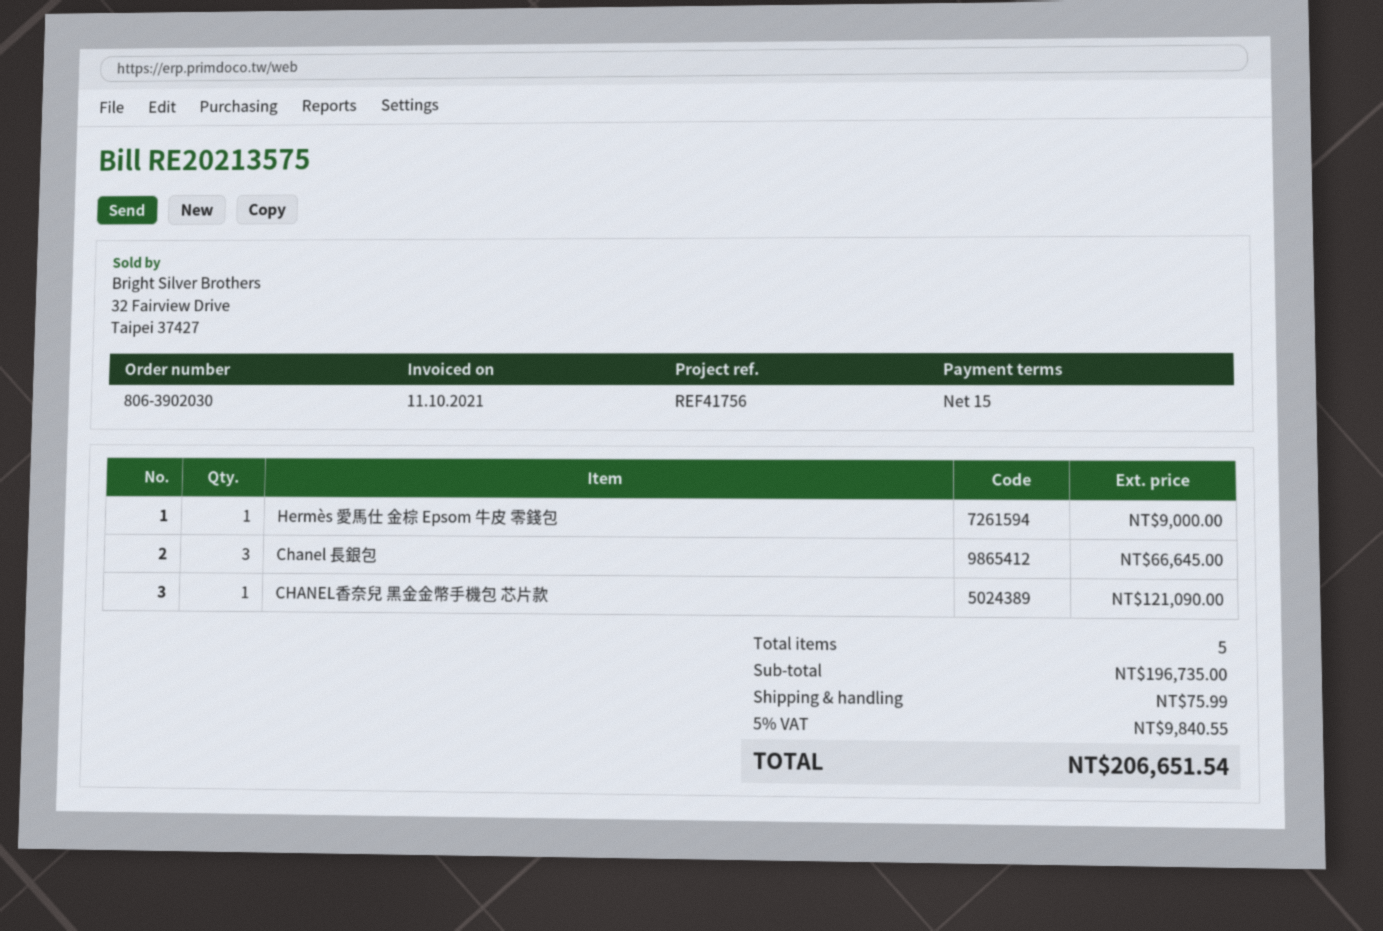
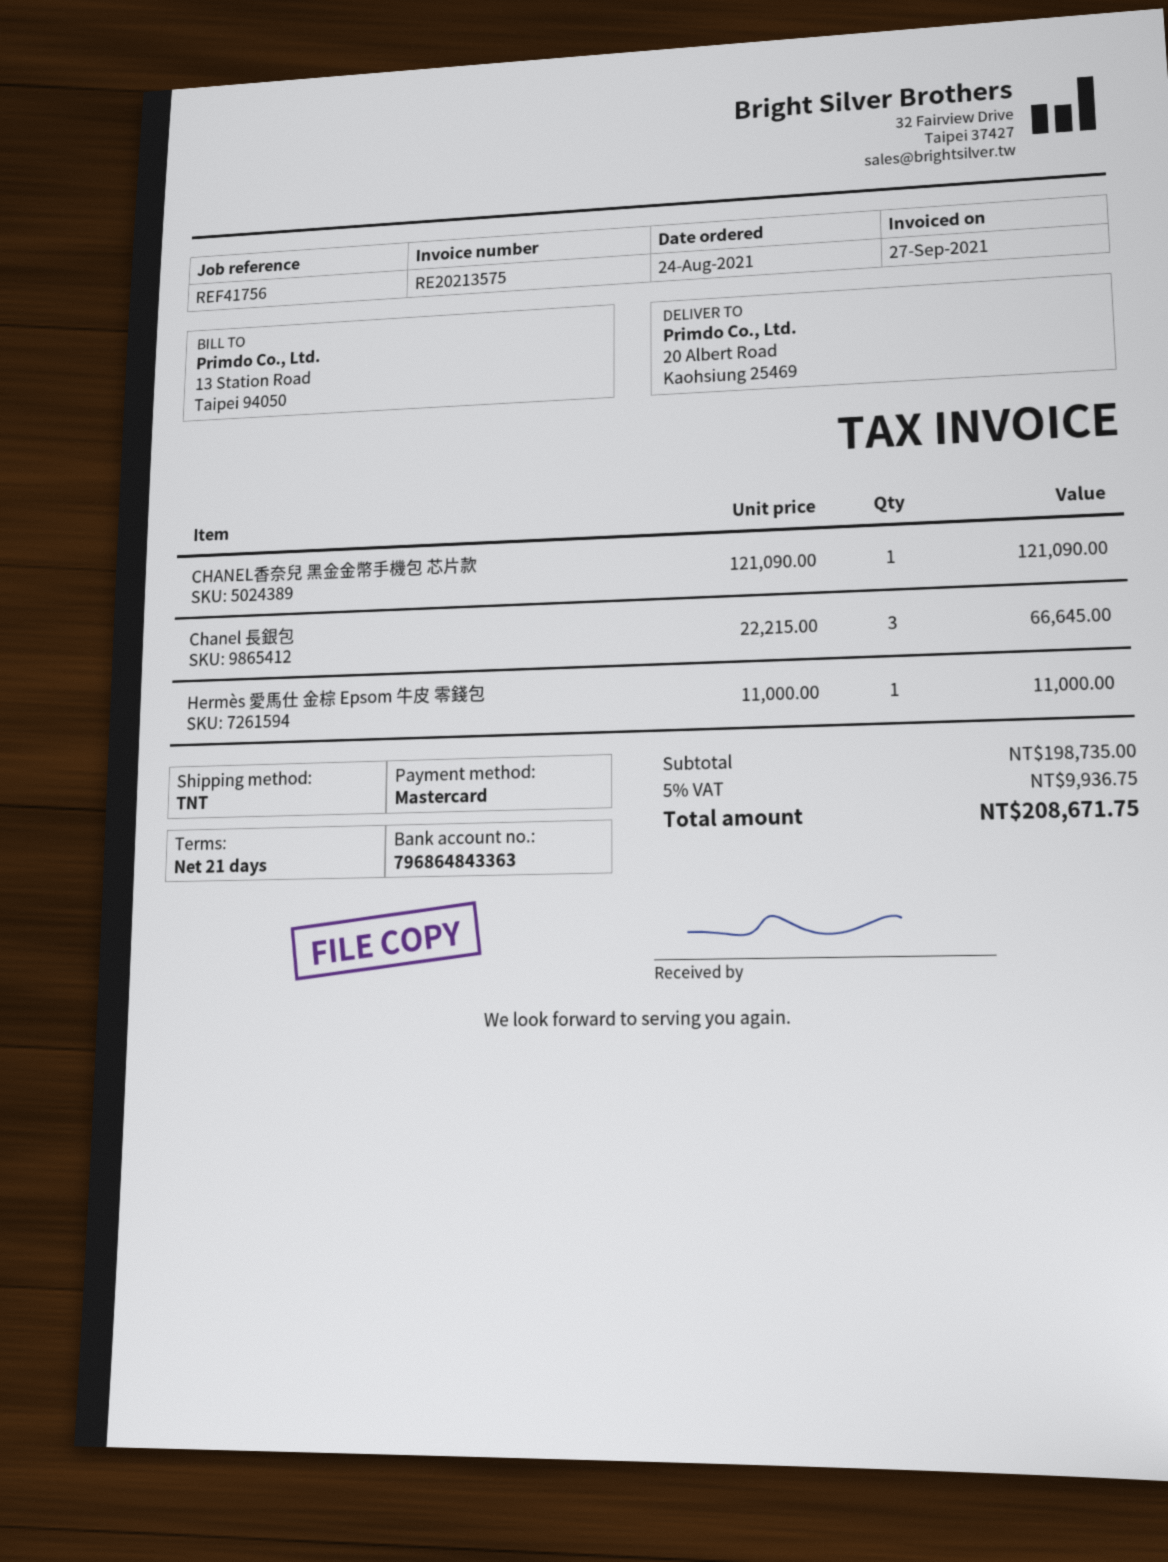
invoice date: 2021-10-11 -> 2021-09-27
payment terms: 15 days -> 21 days
Hermès 愛馬仕 金棕 Epsom 牛皮 零錢包: 1 for 9000.00 -> 1 for 11000.00
subtotal: 196735.00 -> 198735.00
shipping: 75.99 -> none
tax: 5% = 9840.55 -> 5% = 9936.75
total: 206651.54 -> 208671.75

